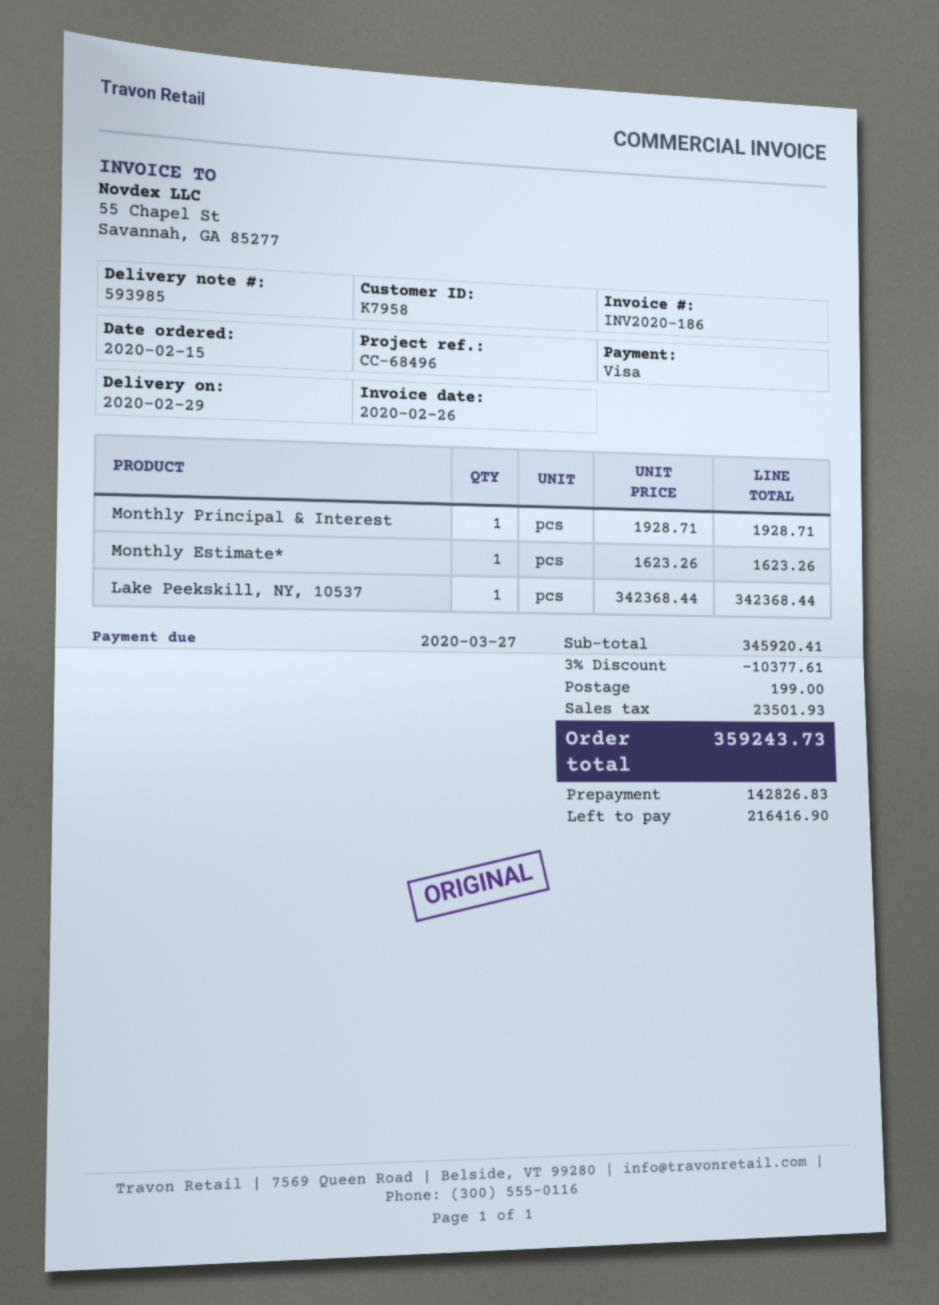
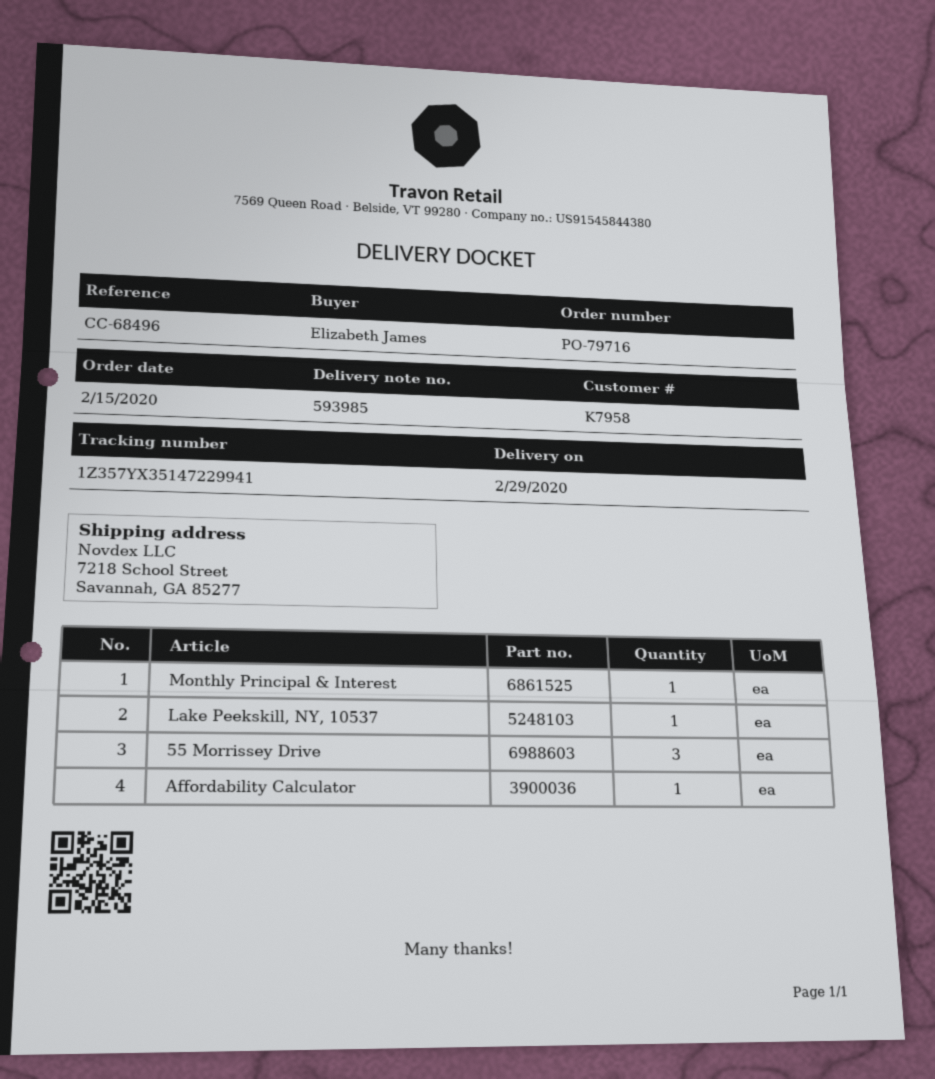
Monthly Estimate*: 1 -> none
55 Morrissey Drive: none -> 3
Affordability Calculator: none -> 1

